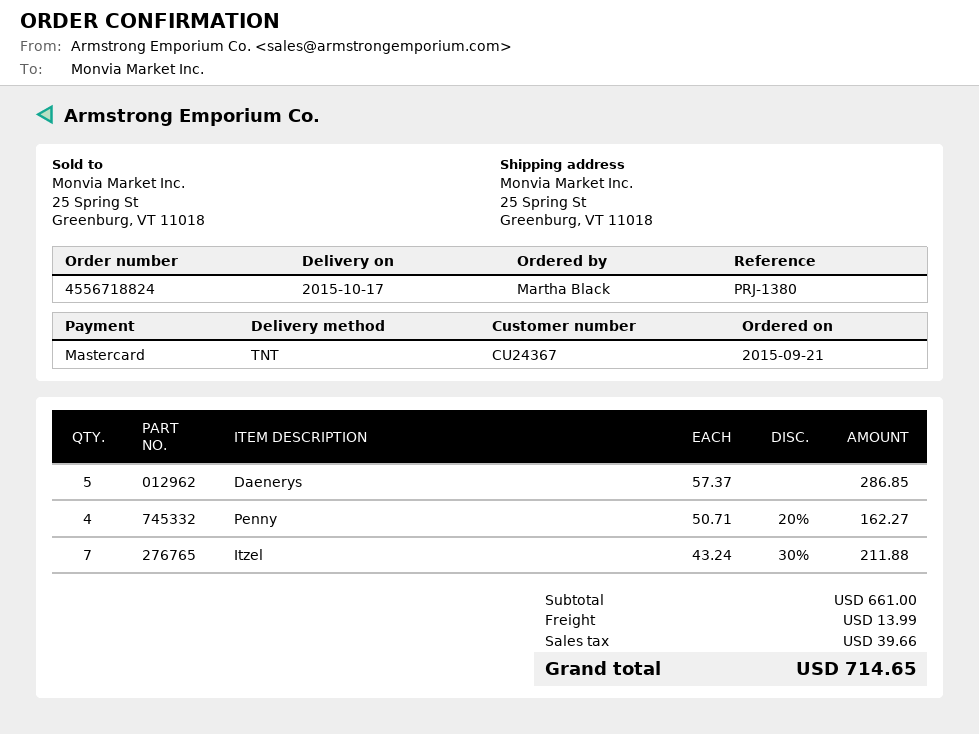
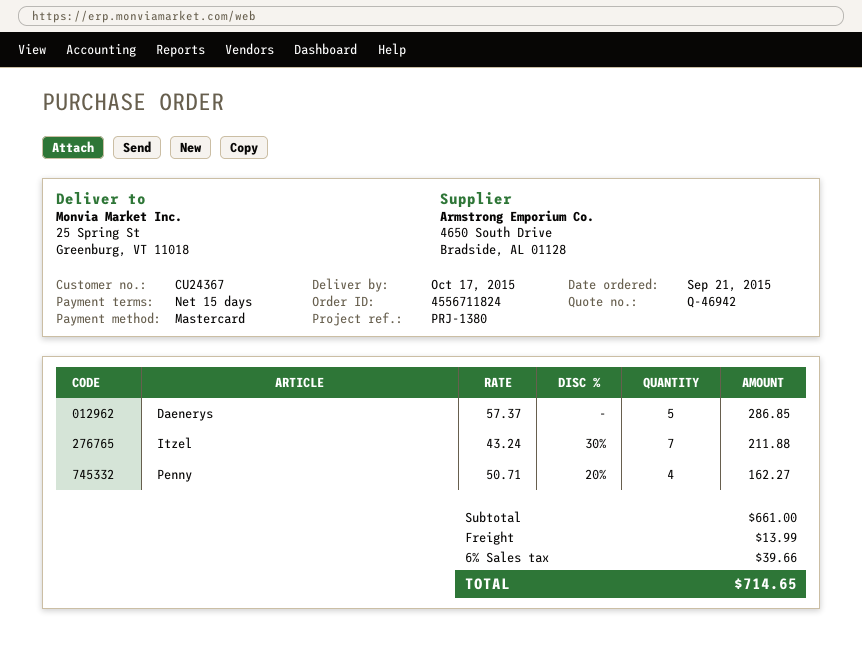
order number: 4556718824 -> 4556711824

